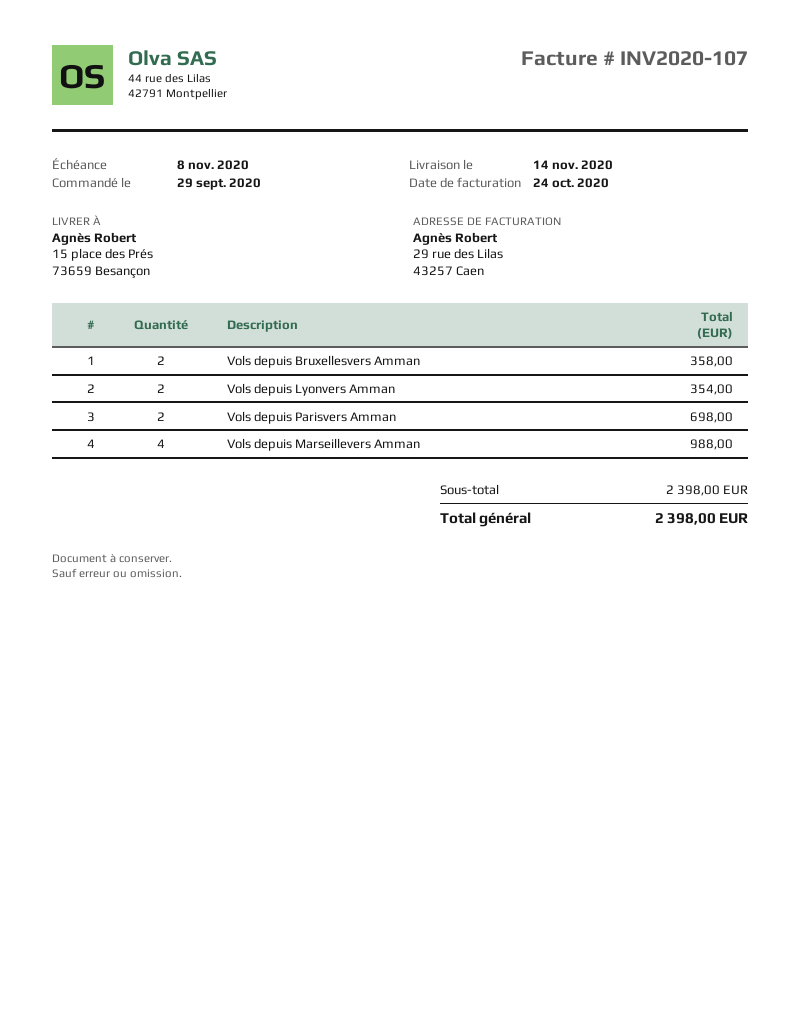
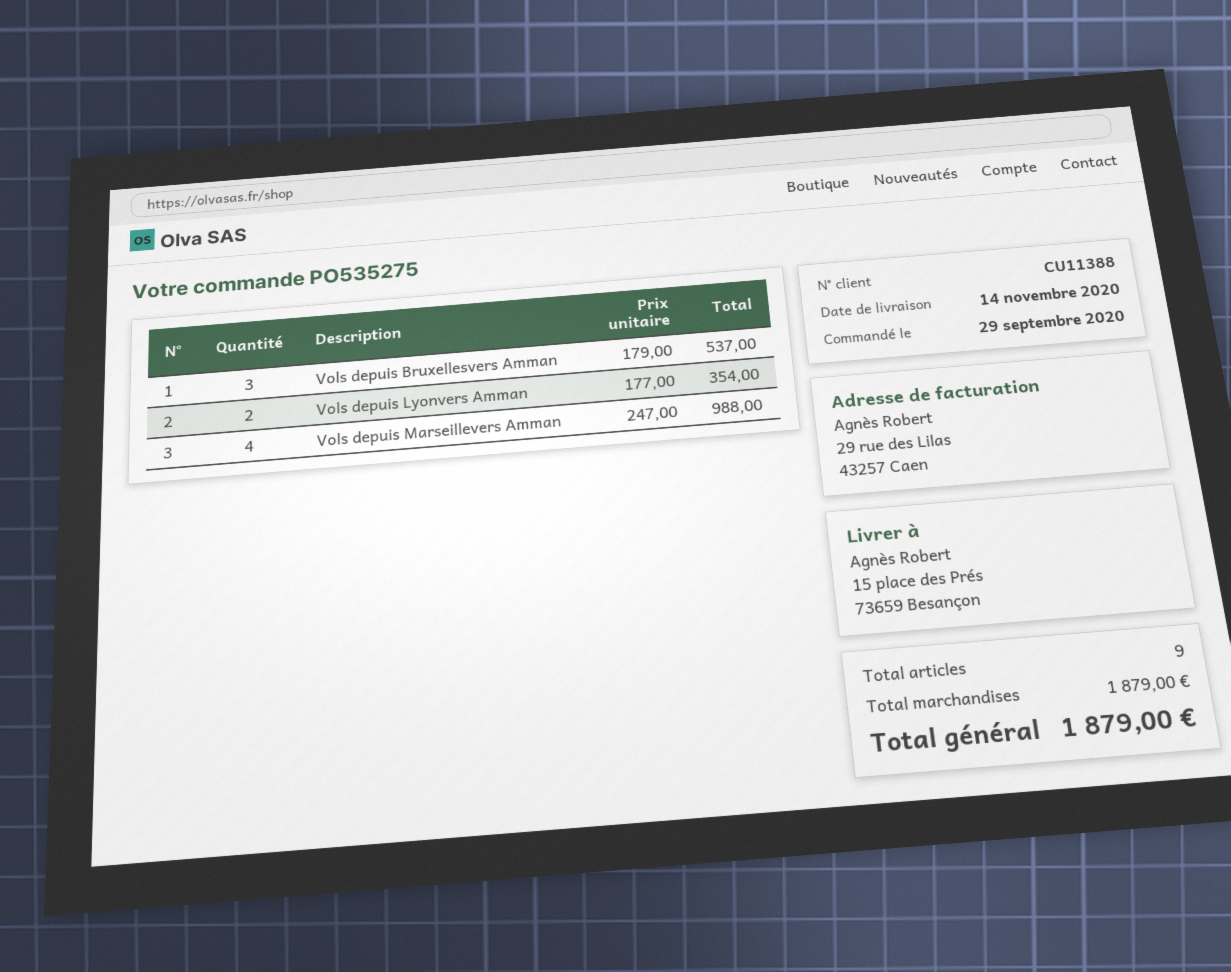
Vols depuis Bruxellesvers Amman: 2 for 358.00 -> 3 for 537.00
Vols depuis Parisvers Amman: 2 for 698.00 -> none
subtotal: 2398.00 -> 1879.00
total: 2398.00 -> 1879.00

